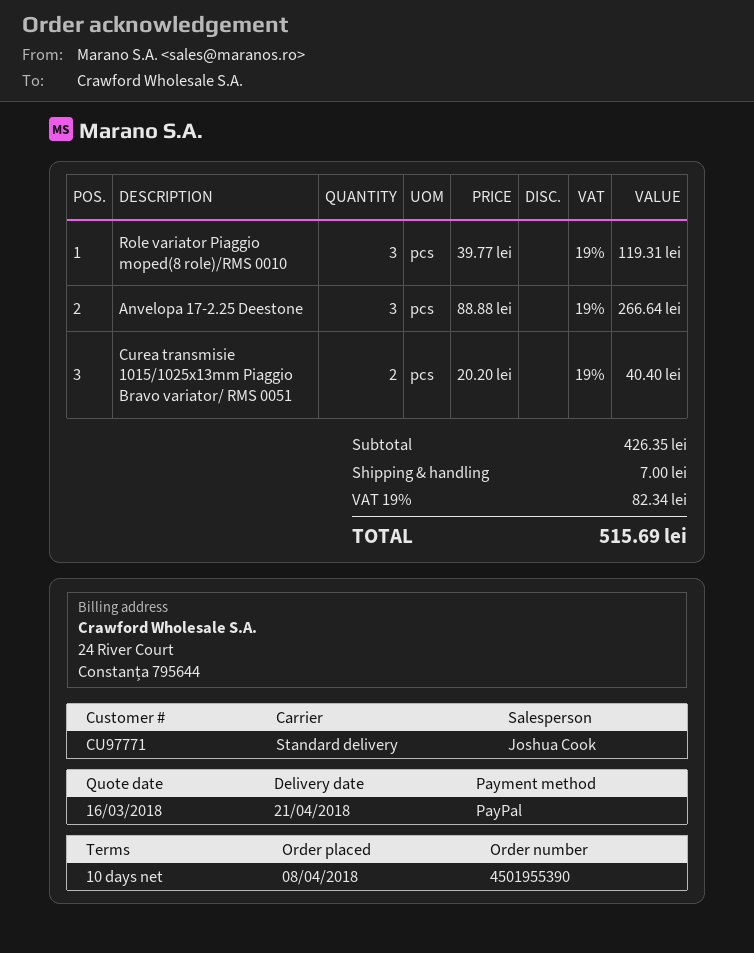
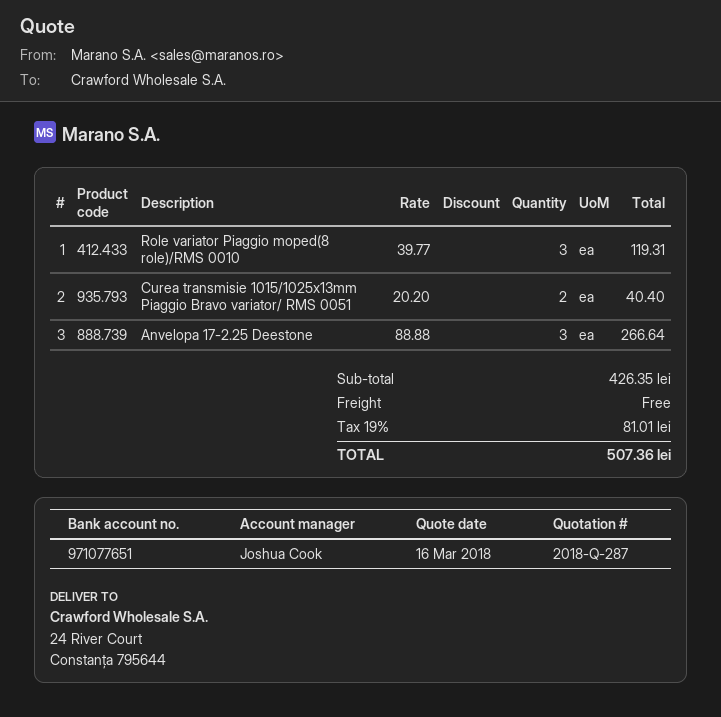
shipping: 7.00 -> 0.00
tax: 19% = 82.34 -> 19% = 81.01
total: 515.69 -> 507.36

